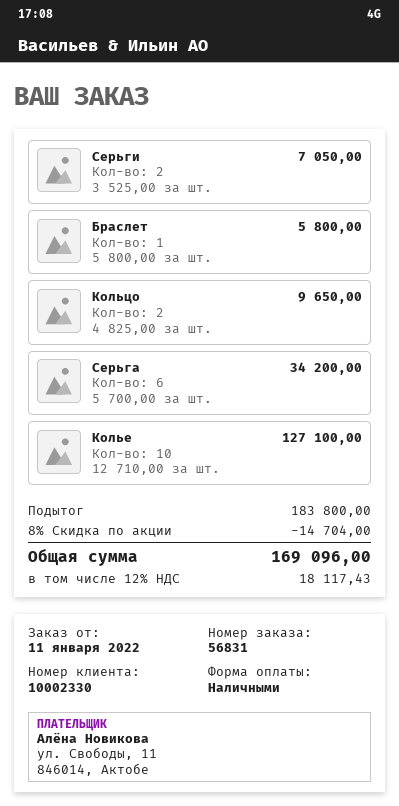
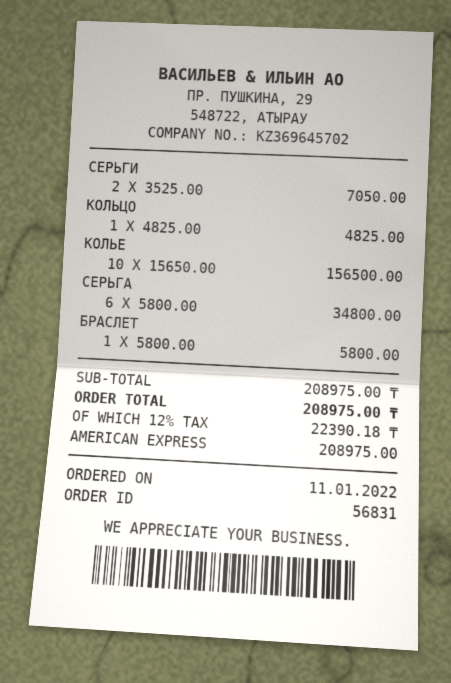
payment method: cash -> American Express
Кольцо: 2 x 4825.00 = 9650.00 -> 1 x 4825.00 = 4825.00
Серьга: 6 x 5700.00 = 34200.00 -> 6 x 5800.00 = 34800.00
Колье: 10 x 12710.00 = 127100.00 -> 10 x 15650.00 = 156500.00
subtotal: 183800.00 -> 208975.00
discount: 8% = 14704.00 -> none
tax: 12% = 18117.43 -> 12% = 22390.18
total: 169096.00 -> 208975.00

